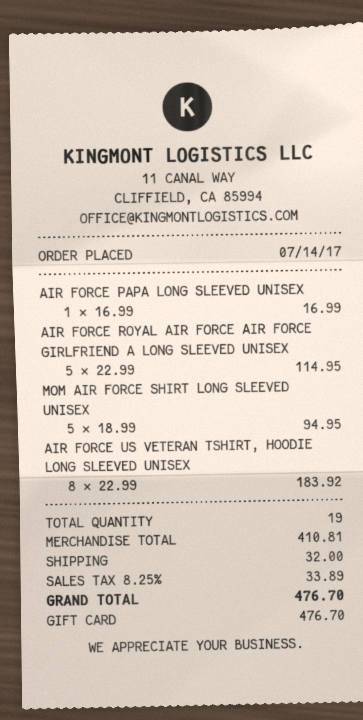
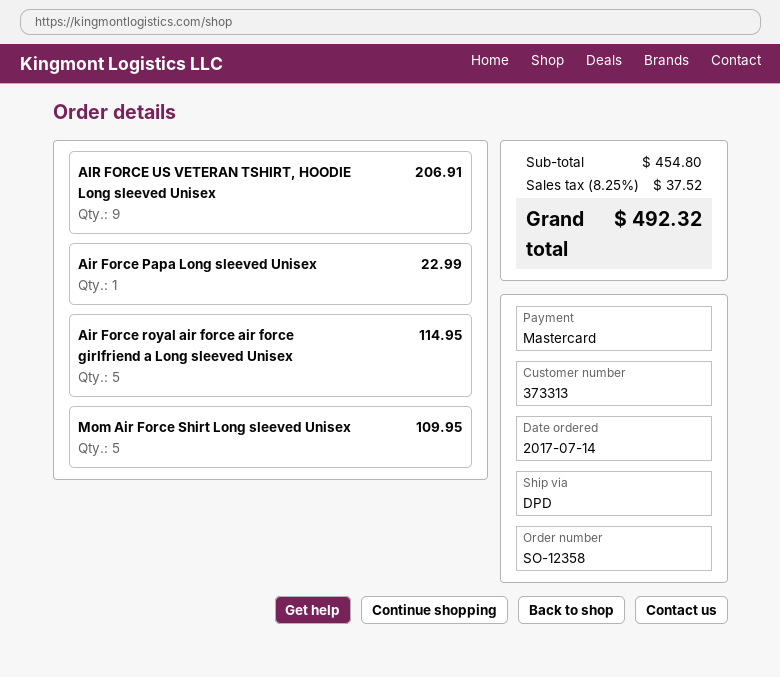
payment method: gift card -> Mastercard
AIR FORCE PAPA LONG SLEEVED UNISEX: 1 for 16.99 -> 1 for 22.99
MOM AIR FORCE SHIRT LONG SLEEVED UNISEX: 5 for 94.95 -> 5 for 109.95
AIR FORCE US VETERAN TSHIRT, HOODIE LONG SLEEVED UNISEX: 8 for 183.92 -> 9 for 206.91
subtotal: 410.81 -> 454.80
shipping: 32.00 -> none
tax: 8.25% = 33.89 -> 8.25% = 37.52
total: 476.70 -> 492.32

